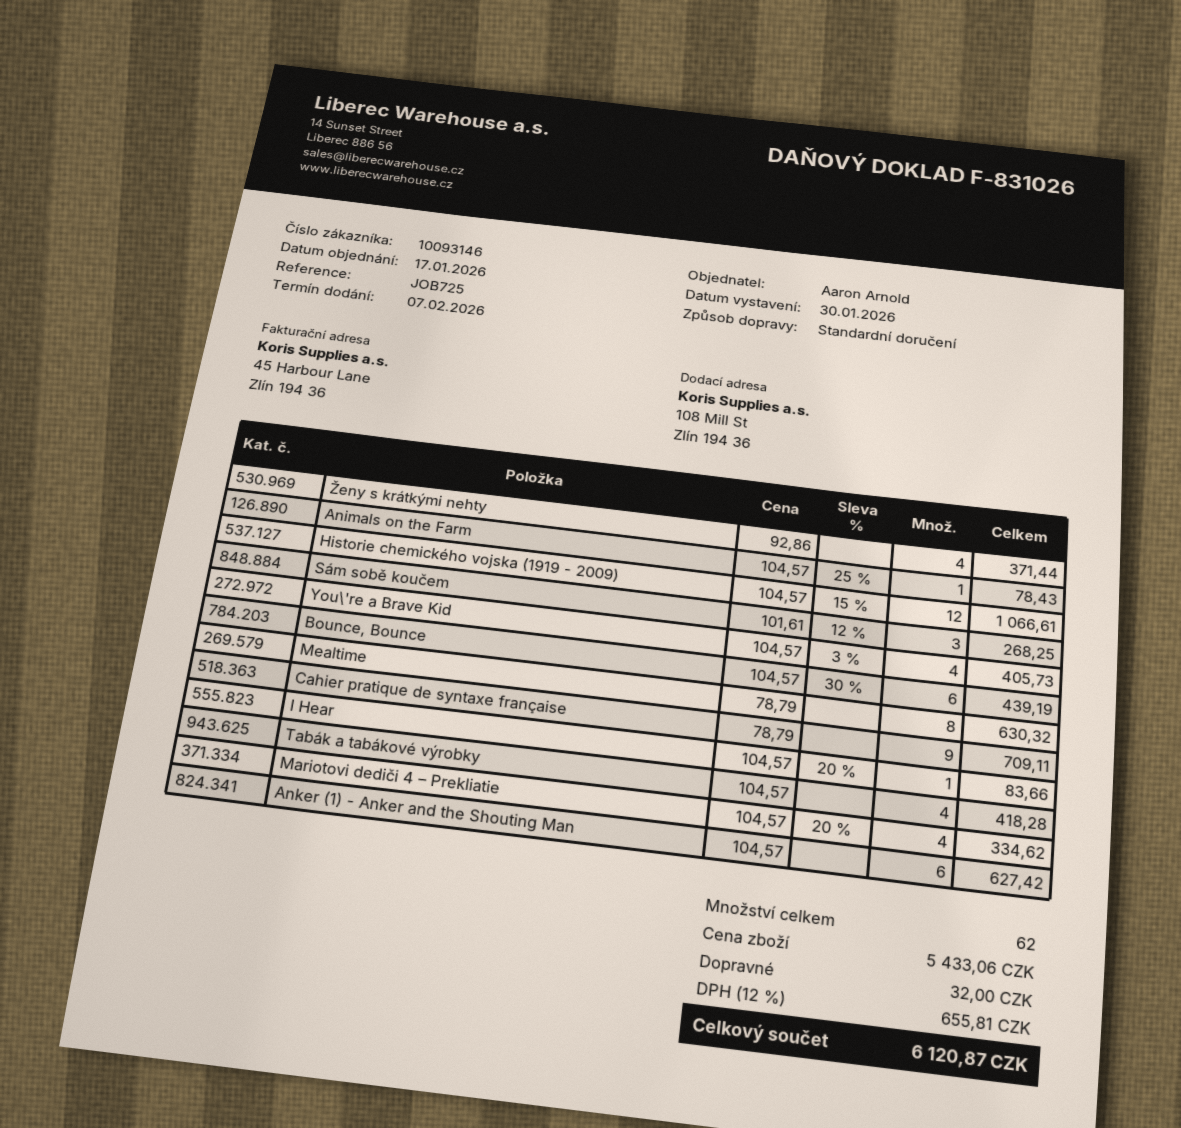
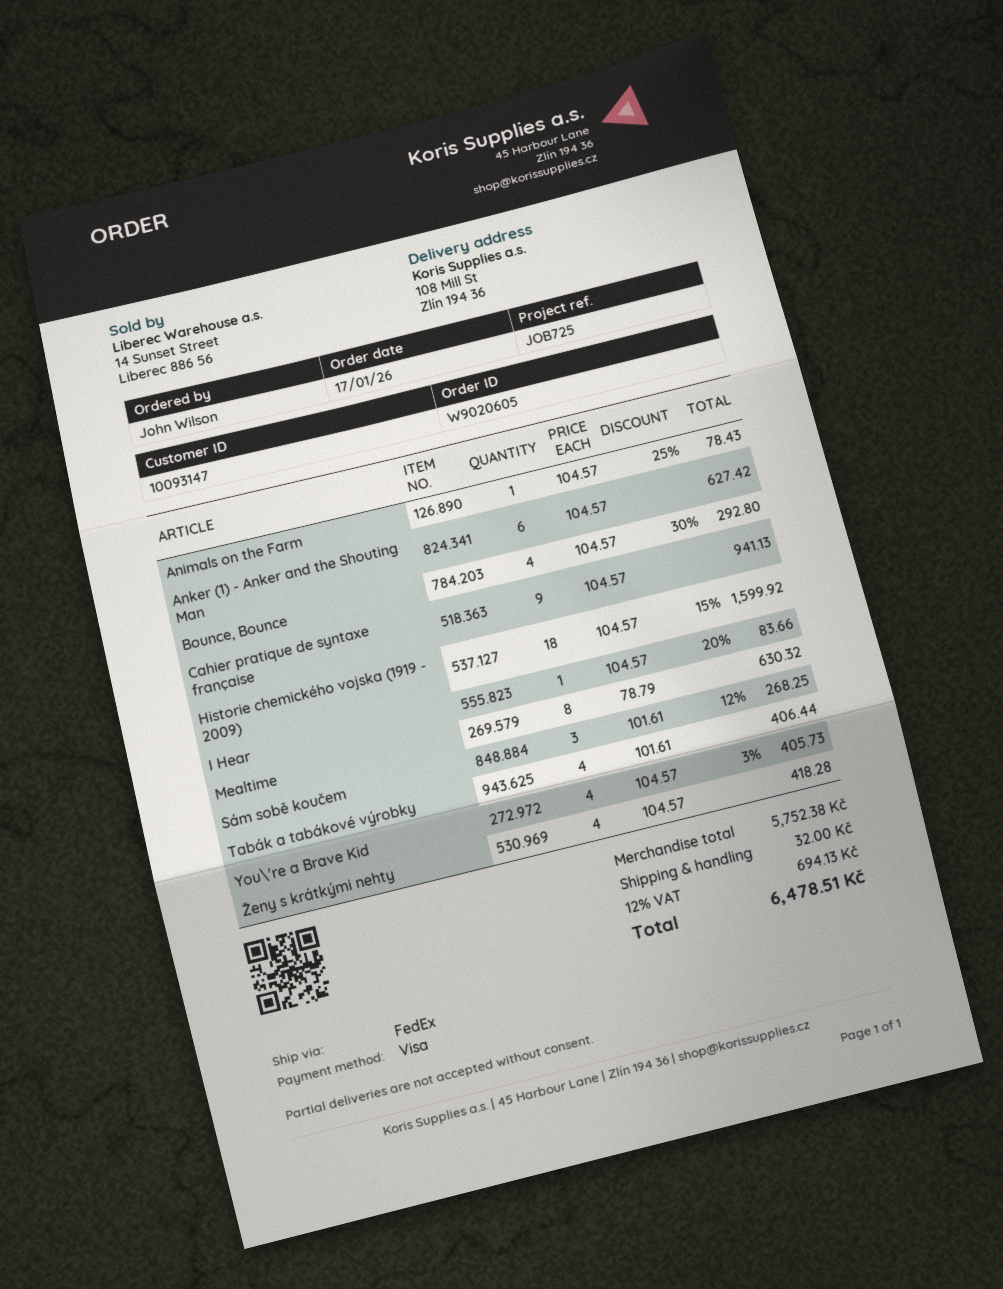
customer number: 10093146 -> 10093147
ordered by: Aaron Arnold -> John Wilson
shipping method: standard -> FedEx
Ženy s krátkými nehty: 4 x 92.86 = 371.44 -> 4 x 104.57 = 418.28
Historie chemického vojska (1919 - 2009): 12 x 104.57 - 15% = 1066.61 -> 18 x 104.57 - 15% = 1599.92
Bounce, Bounce: 6 x 104.57 - 30% = 439.19 -> 4 x 104.57 - 30% = 292.80
Cahier pratique de syntaxe française: 9 x 78.79 = 709.11 -> 9 x 104.57 = 941.13
Tabák a tabákové výrobky: 4 x 104.57 = 418.28 -> 4 x 101.61 = 406.44
Mariotovi dediči 4 – Prekliatie: 4 x 104.57 - 20% = 334.62 -> none
subtotal: 5433.06 -> 5752.38
tax: 12% = 655.81 -> 12% = 694.13
total: 6120.87 -> 6478.51

